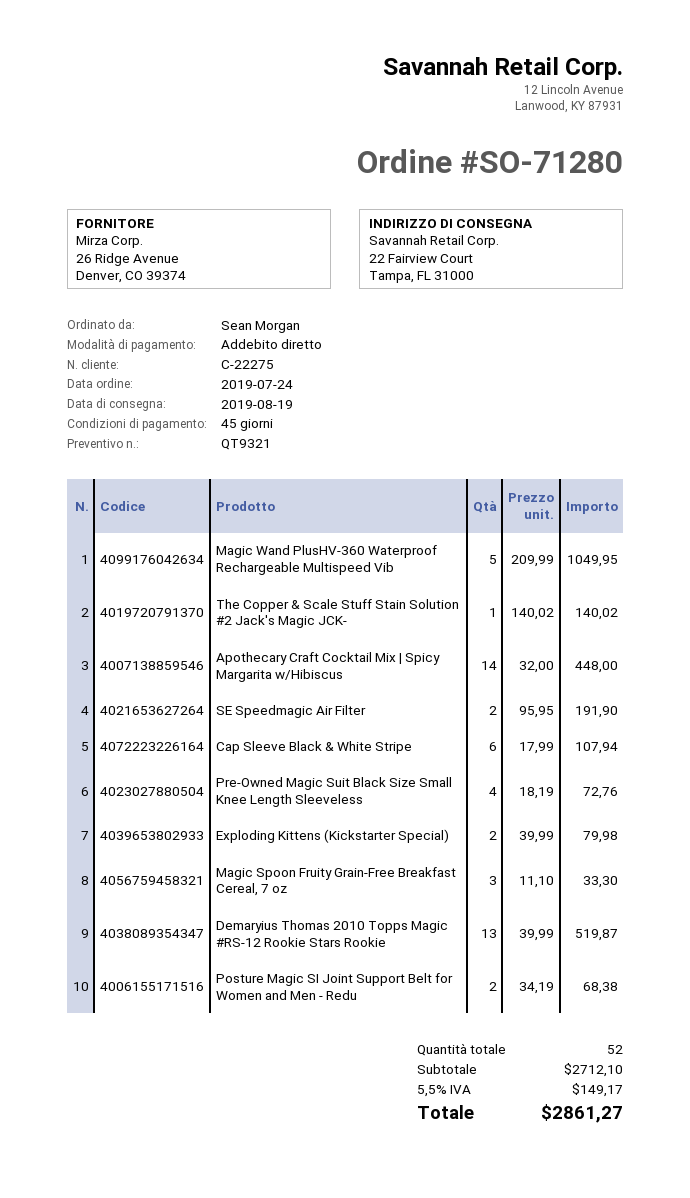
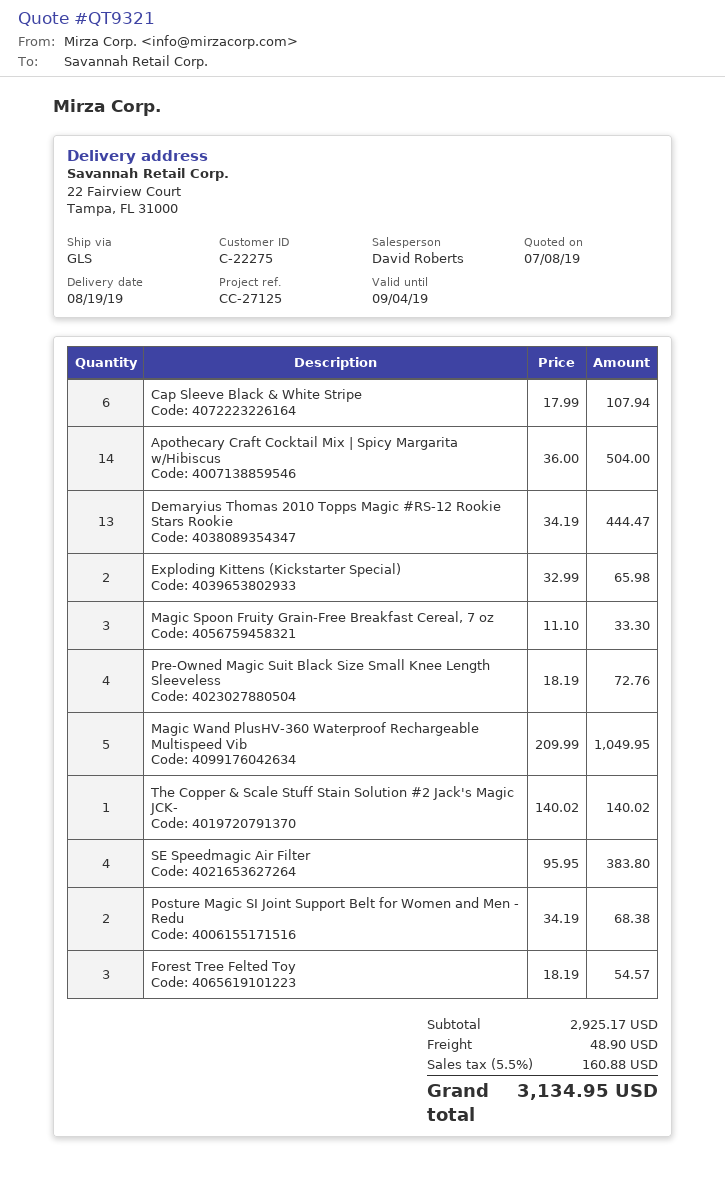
Apothecary Craft Cocktail Mix | Spicy Margarita w/Hibiscus: 14 x 32.00 = 448.00 -> 14 x 36.00 = 504.00
SE Speedmagic Air Filter: 2 x 95.95 = 191.90 -> 4 x 95.95 = 383.80
Exploding Kittens (Kickstarter Special): 2 x 39.99 = 79.98 -> 2 x 32.99 = 65.98
Demaryius Thomas 2010 Topps Magic #RS-12 Rookie Stars Rookie: 13 x 39.99 = 519.87 -> 13 x 34.19 = 444.47
Forest Tree Felted Toy: none -> 3 x 18.19 = 54.57
subtotal: 2712.10 -> 2925.17
shipping: none -> 48.90
tax: 5.5% = 149.17 -> 5.5% = 160.88
total: 2861.27 -> 3134.95

